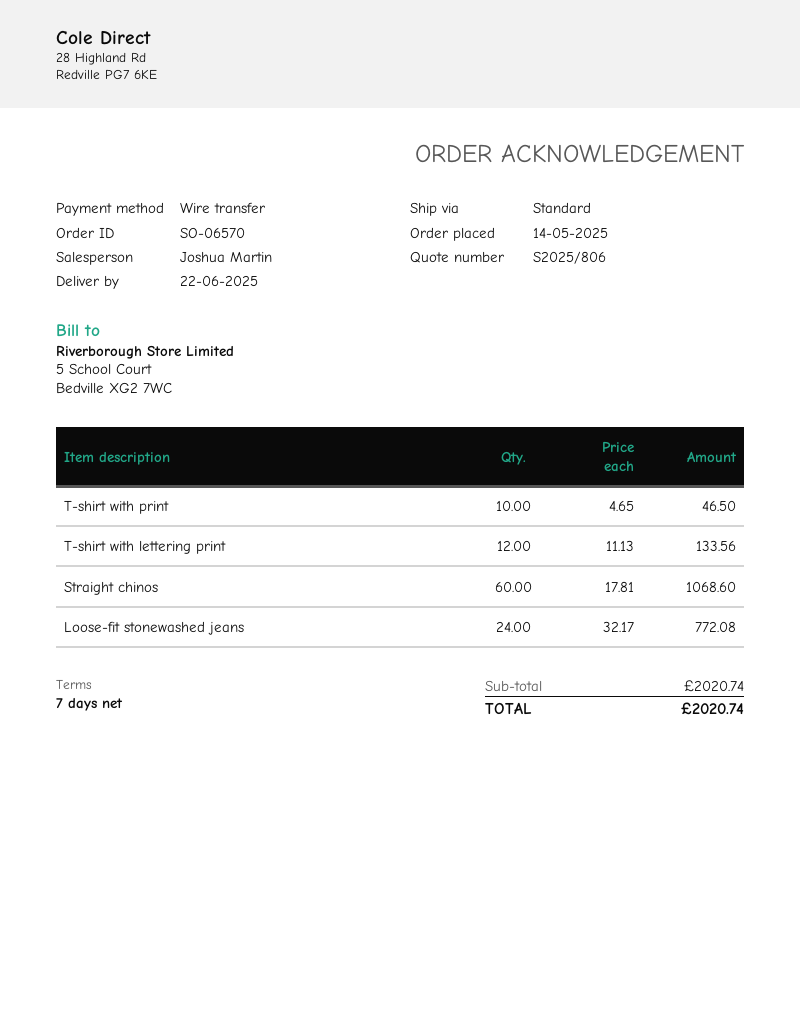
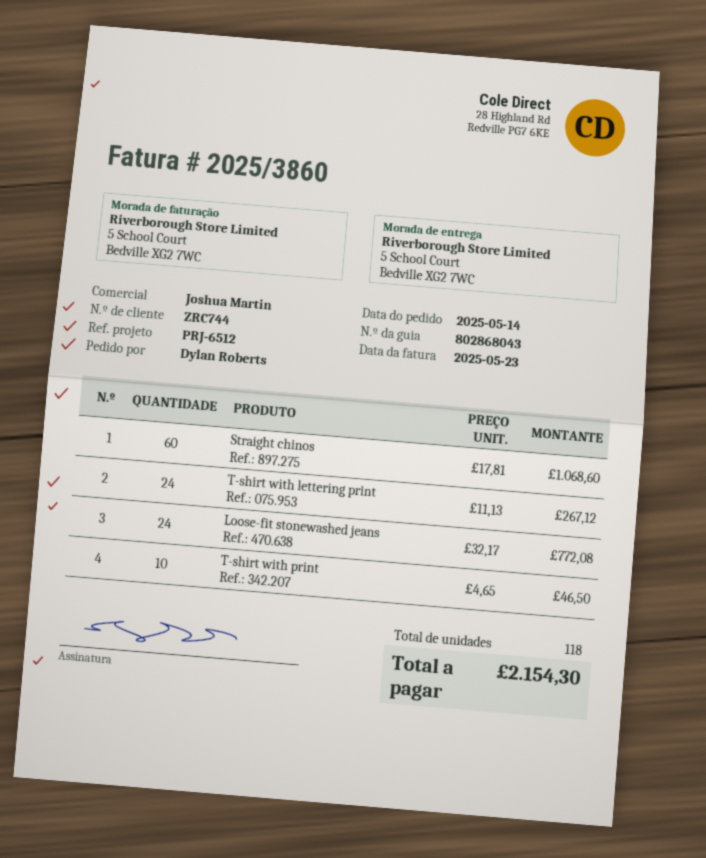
T-shirt with lettering print: 12 x 11.13 = 133.56 -> 24 x 11.13 = 267.12
total: 2020.74 -> 2154.30

